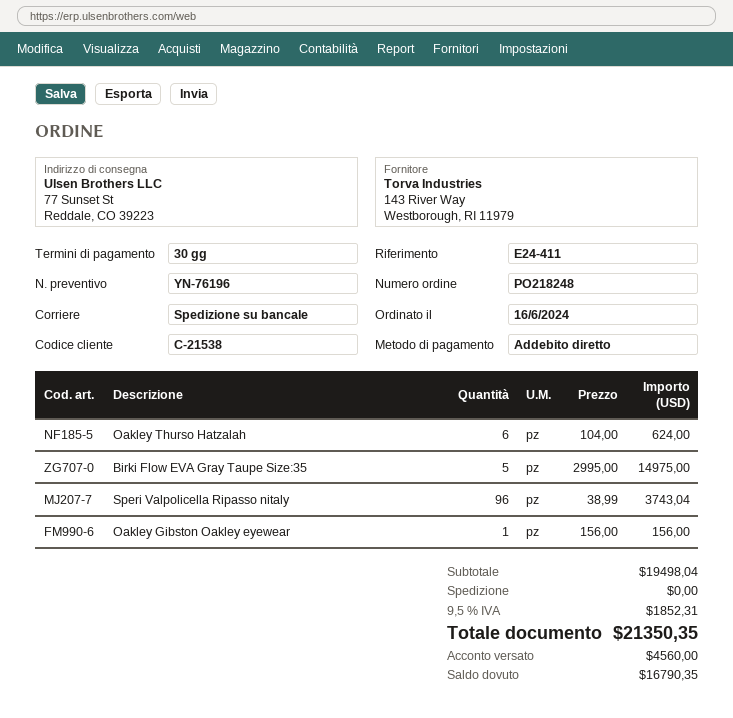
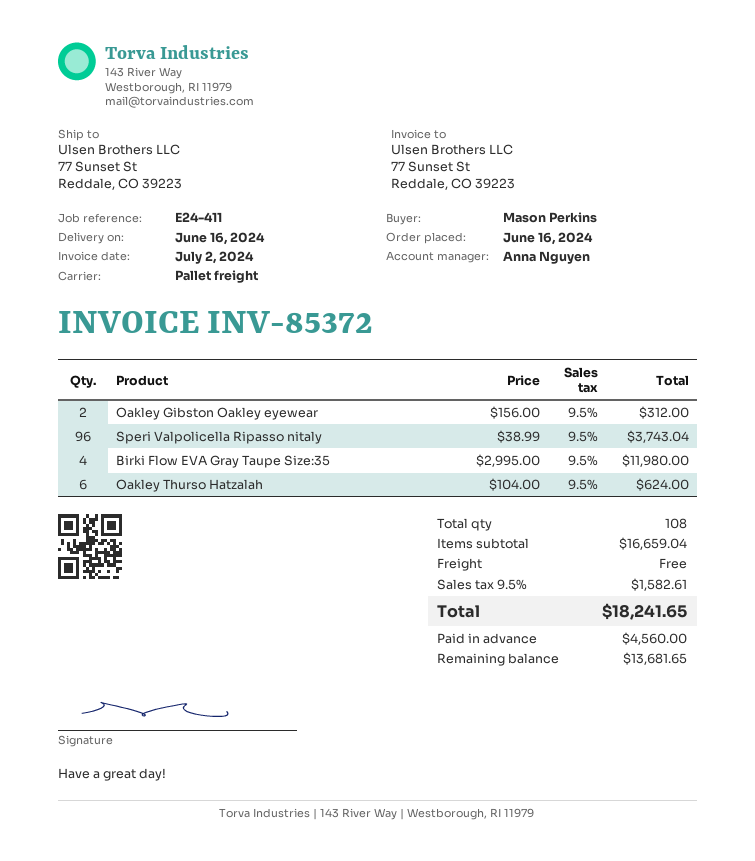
Birki Flow EVA Gray Taupe Size:35: 5 x 2995.00 = 14975.00 -> 4 x 2995.00 = 11980.00
Oakley Gibston Oakley eyewear: 1 x 156.00 = 156.00 -> 2 x 156.00 = 312.00
subtotal: 19498.04 -> 16659.04
tax: 9.5% = 1852.31 -> 9.5% = 1582.61
total: 21350.35 -> 18241.65
balance: 16790.35 -> 13681.65

